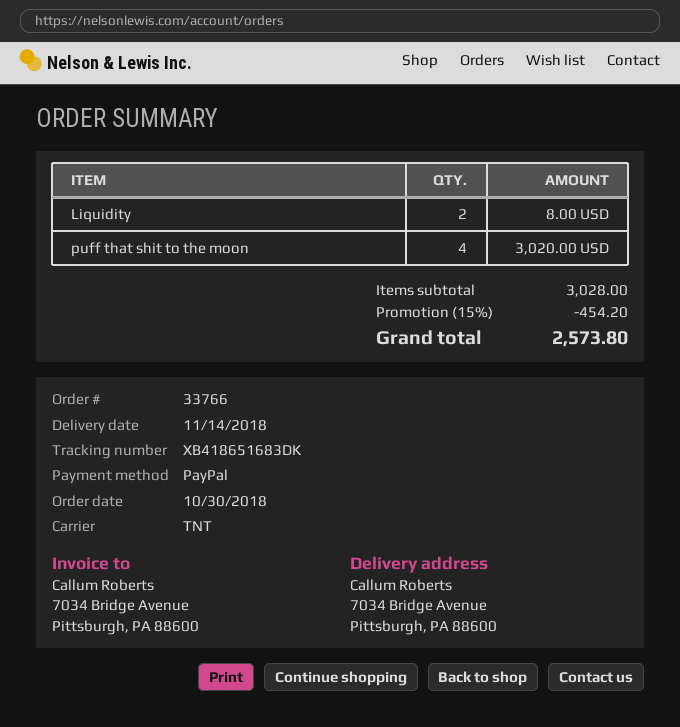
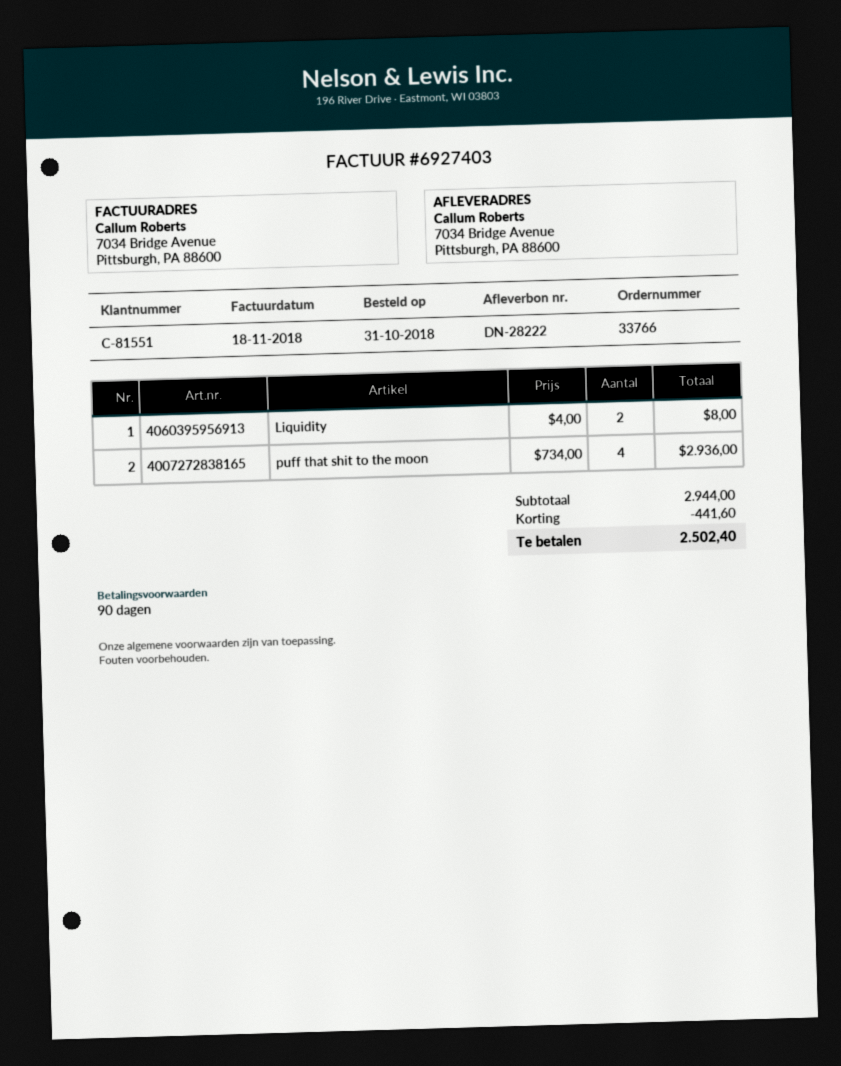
order date: 2018-10-30 -> 2018-10-31
puff that shit to the moon: 4 for 3020.00 -> 4 for 2936.00
subtotal: 3028.00 -> 2944.00
discount: 454.20 -> 441.60
total: 2573.80 -> 2502.40

